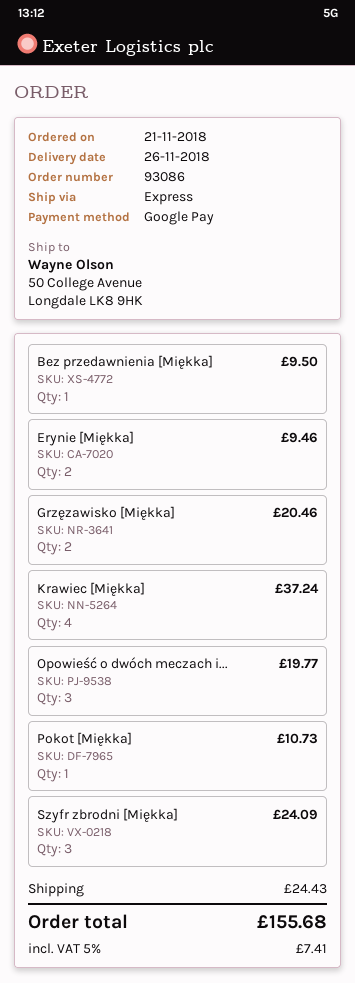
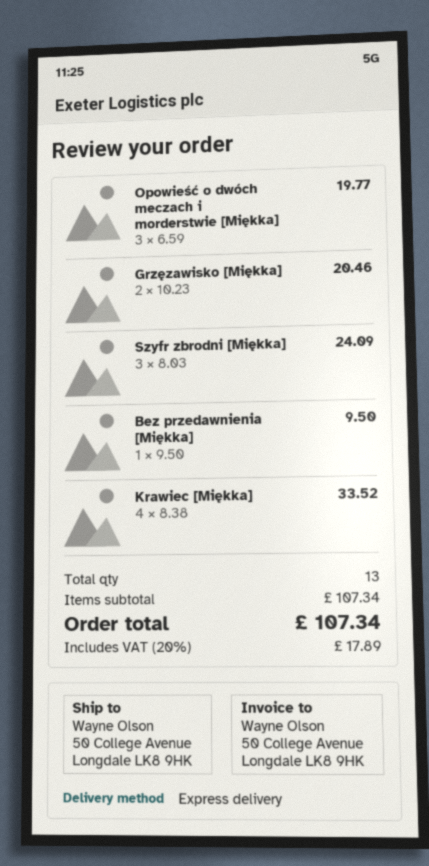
Erynie [Miękka]: 2 for 9.46 -> none
Krawiec [Miękka]: 4 for 37.24 -> 4 for 33.52
Pokot [Miękka]: 1 for 10.73 -> none
shipping: 24.43 -> none
tax: 5% = 7.41 -> 20% = 17.89
total: 155.68 -> 107.34

